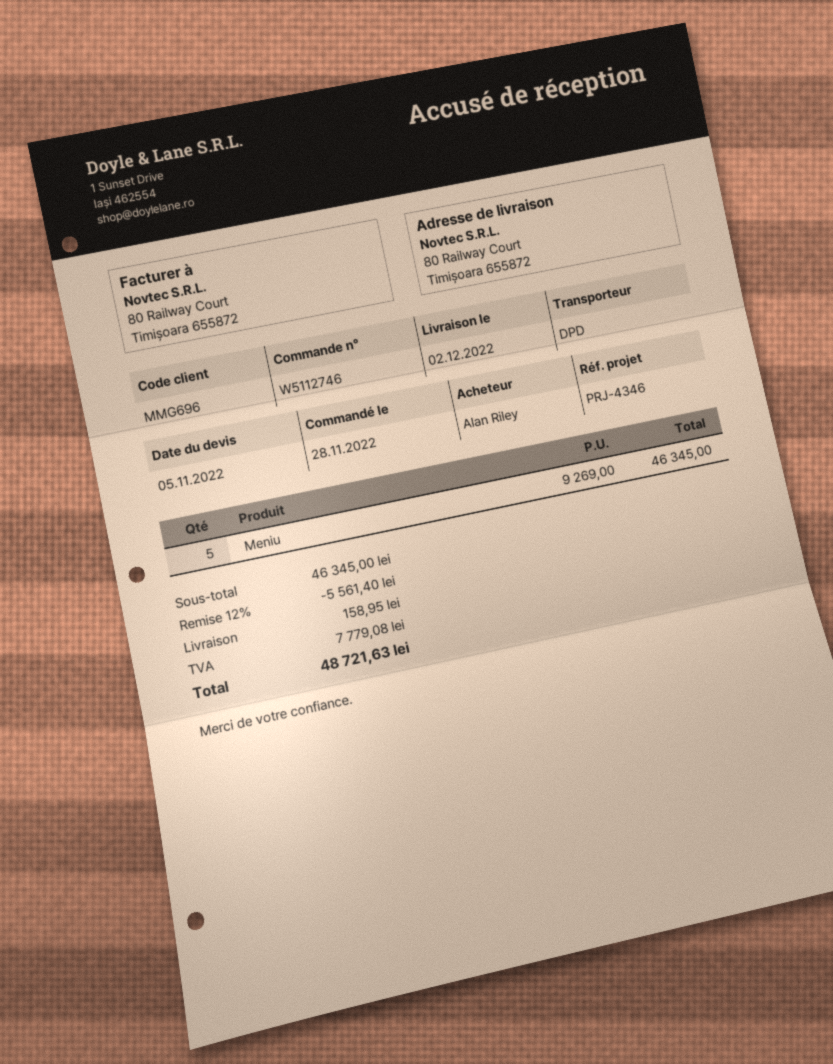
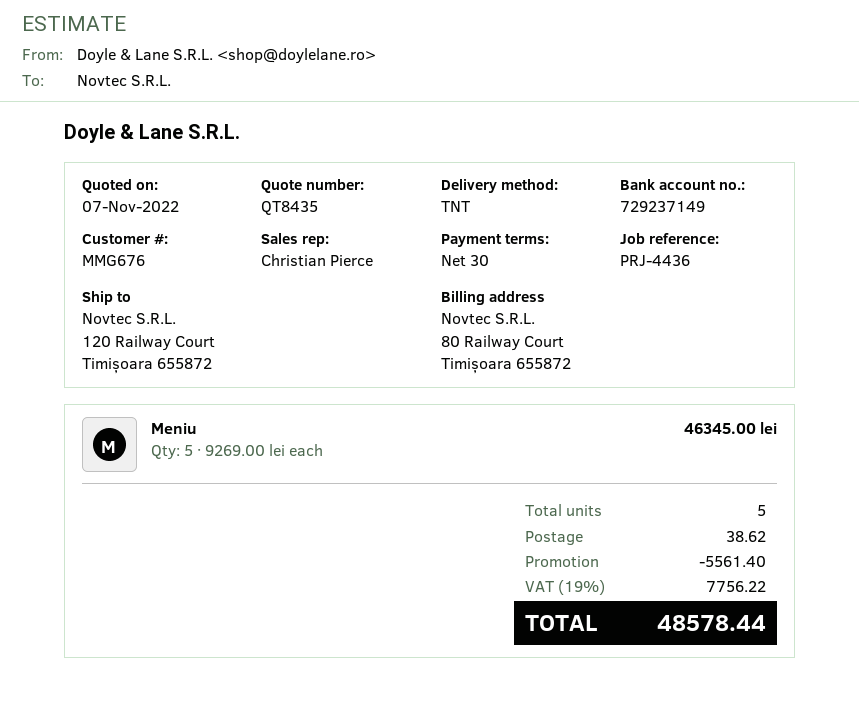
quote date: 2022-11-05 -> 2022-11-07
customer number: MMG696 -> MMG676
reference: PRJ-4346 -> PRJ-4436
shipping method: DPD -> TNT
ship to: 80 Railway Court, Timișoara 655872 -> 120 Railway Court, Timișoara 655872
shipping: 158.95 -> 38.62
tax: 7779.08 -> 7756.22
total: 48721.63 -> 48578.44

